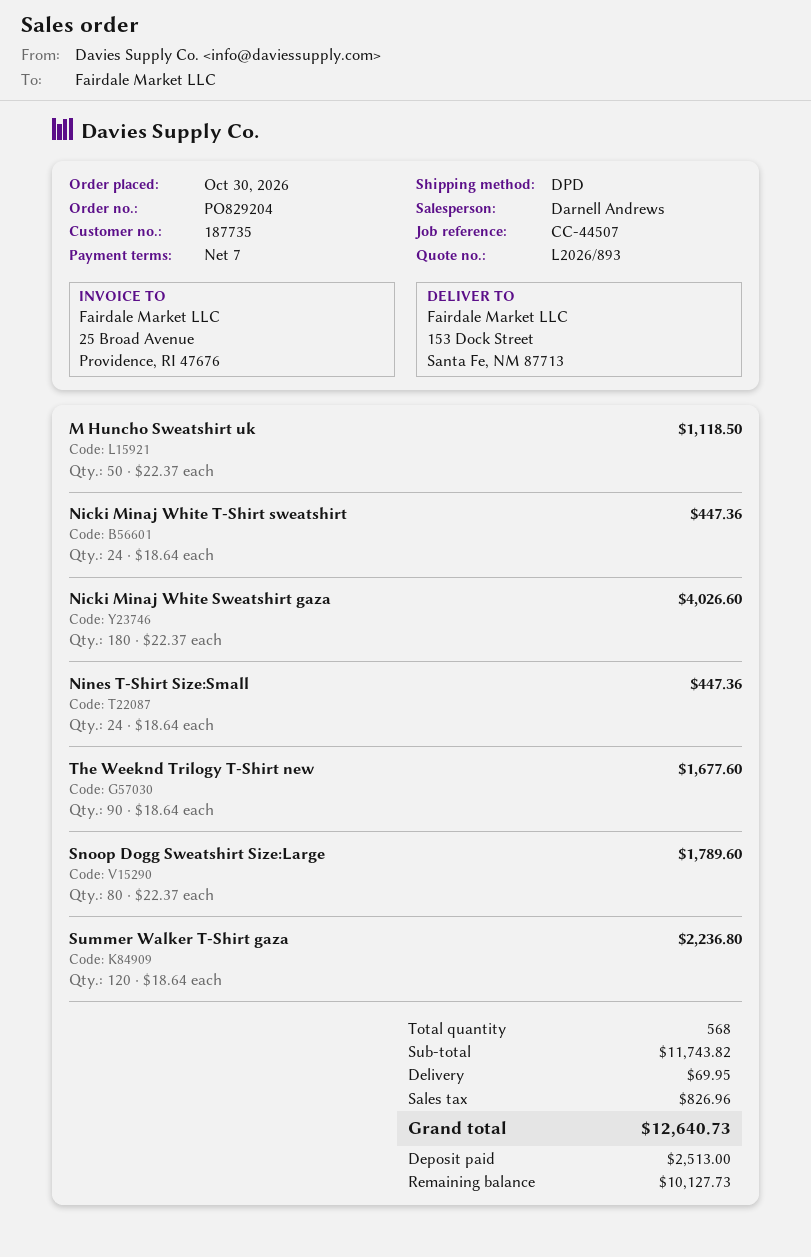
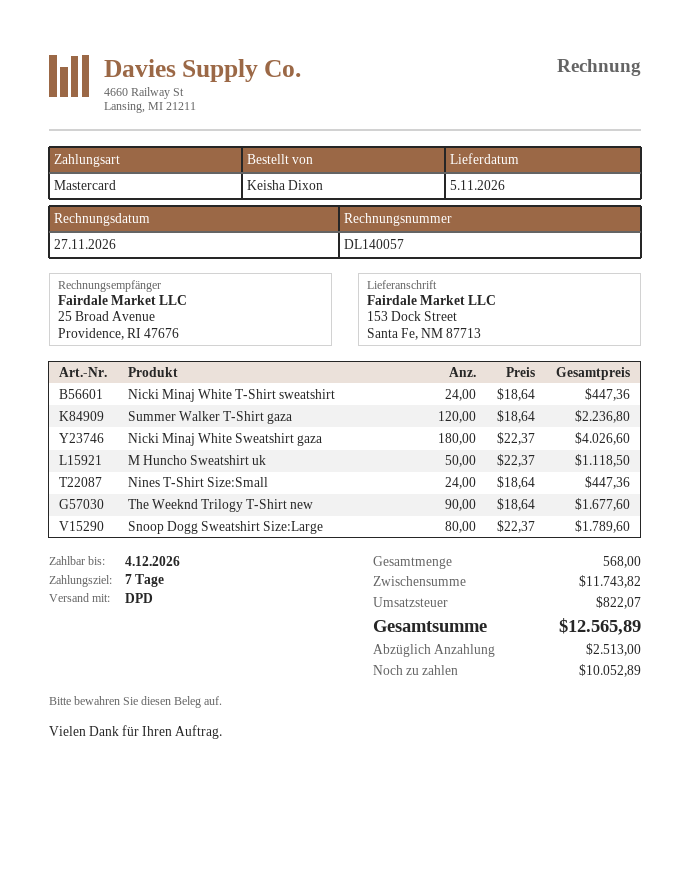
shipping: 69.95 -> none
tax: 826.96 -> 822.07
total: 12640.73 -> 12565.89
balance: 10127.73 -> 10052.89

